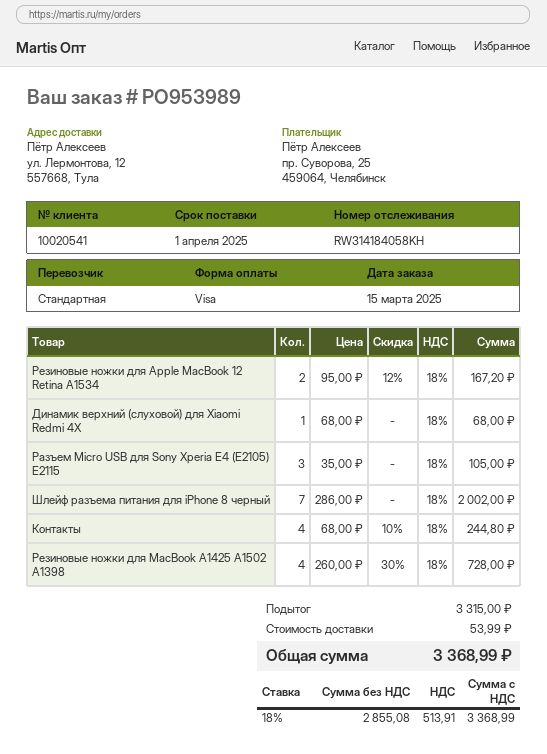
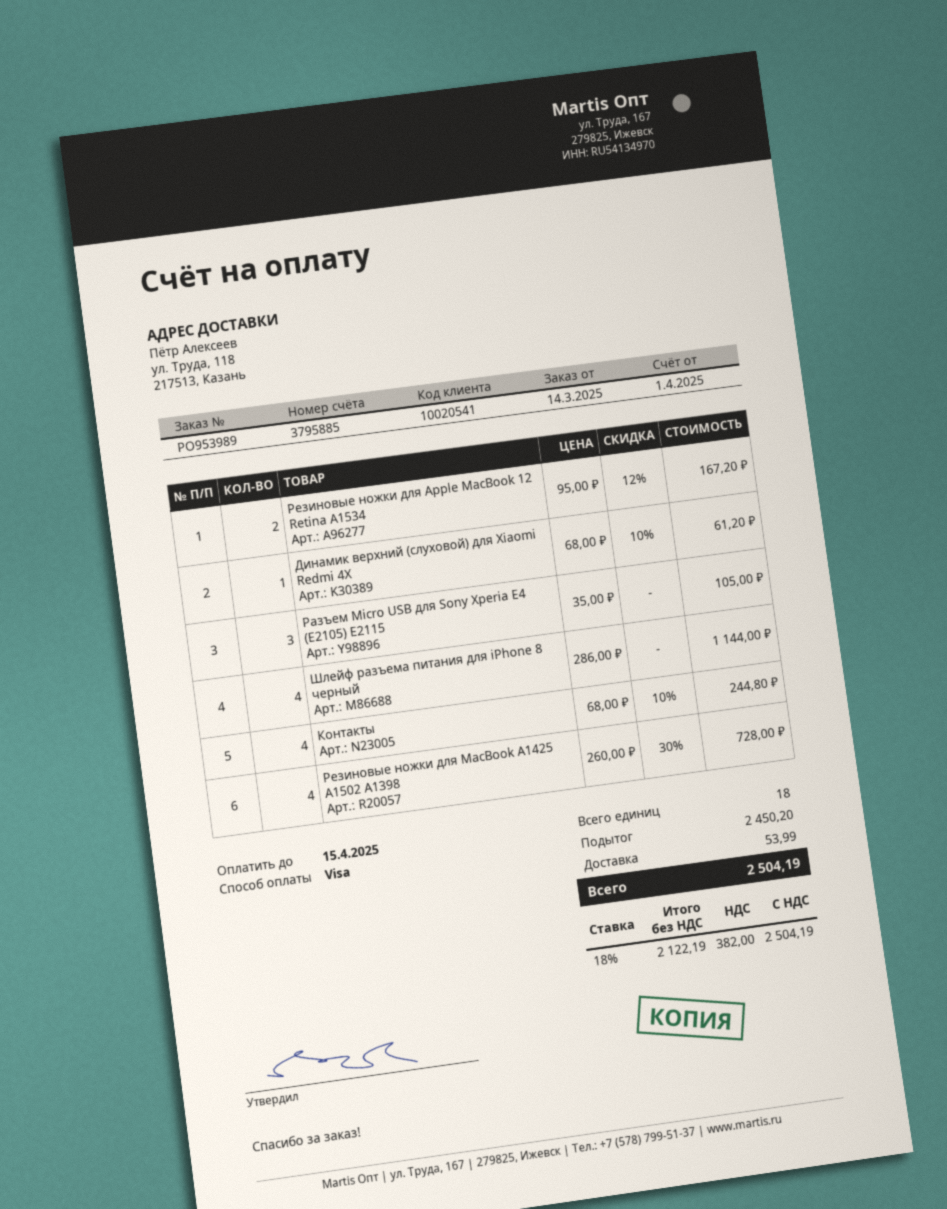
order date: 2025-03-15 -> 2025-03-14
ship to: ул. Лермонтова, 12, 557668, Тула -> ул. Труда, 118, 217513, Казань
Динамик верхний (слуховой) для Xiaomi Redmi 4X: 1 x 68.00 = 68.00 -> 1 x 68.00 - 10% = 61.20
Шлейф разъема питания для iPhone 8 черный: 7 x 286.00 = 2002.00 -> 4 x 286.00 = 1144.00
subtotal: 3315.00 -> 2450.20
net: 2855.08 -> 2122.19
tax: 18% = 513.91 -> 18% = 382.00
total: 3368.99 -> 2504.19

